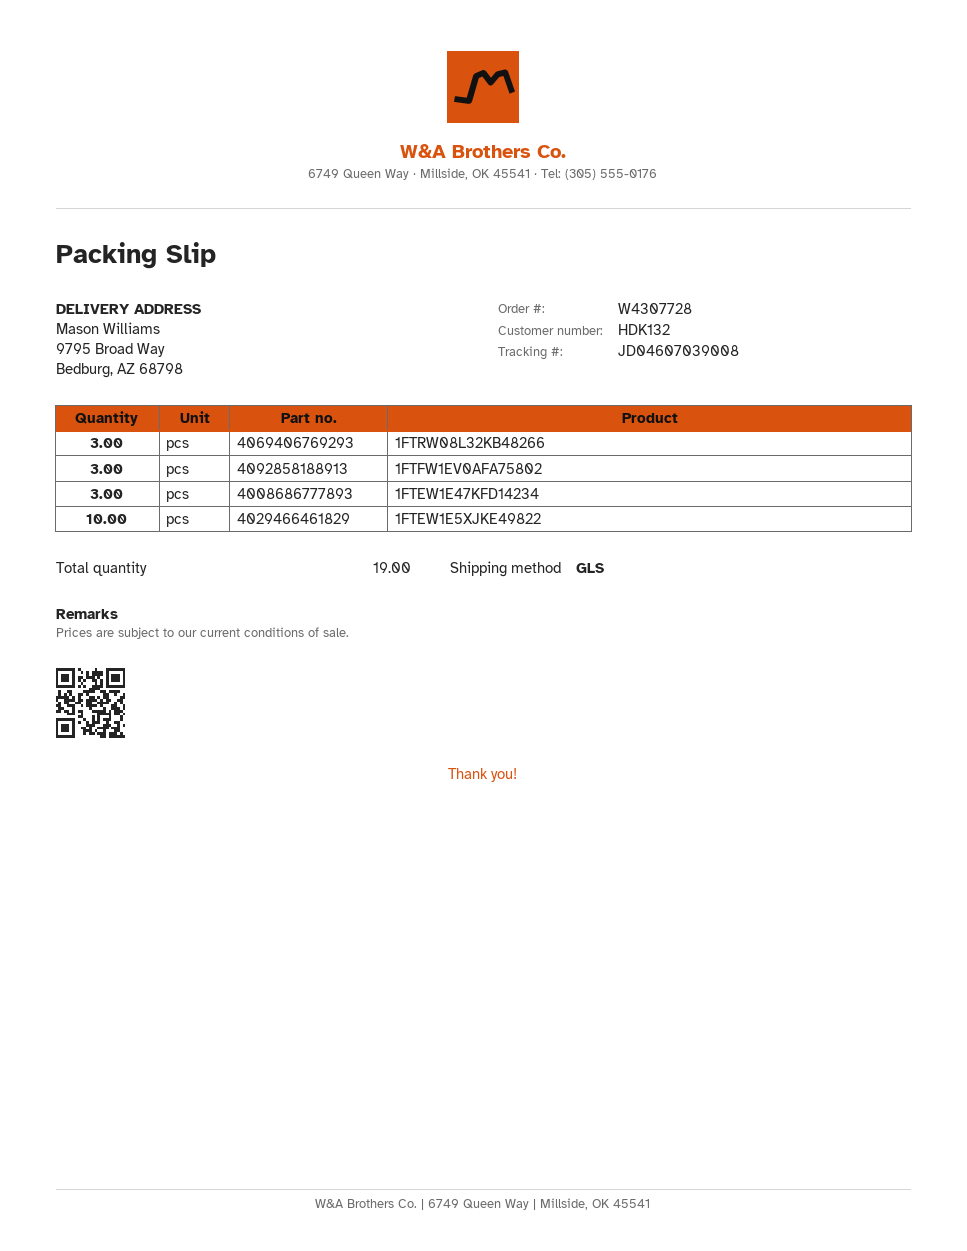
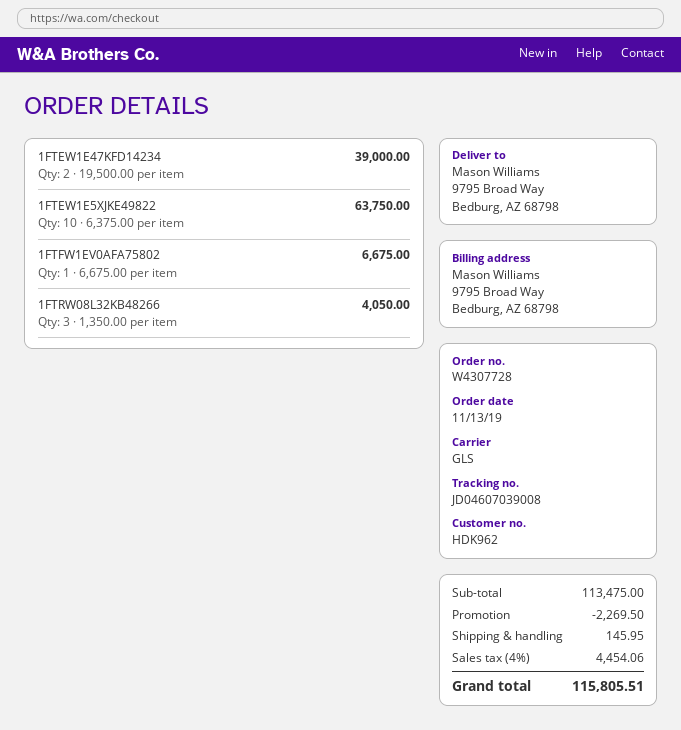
customer number: HDK132 -> HDK962
1FTFW1EV0AFA75802: 3 -> 1
1FTEW1E47KFD14234: 3 -> 2

